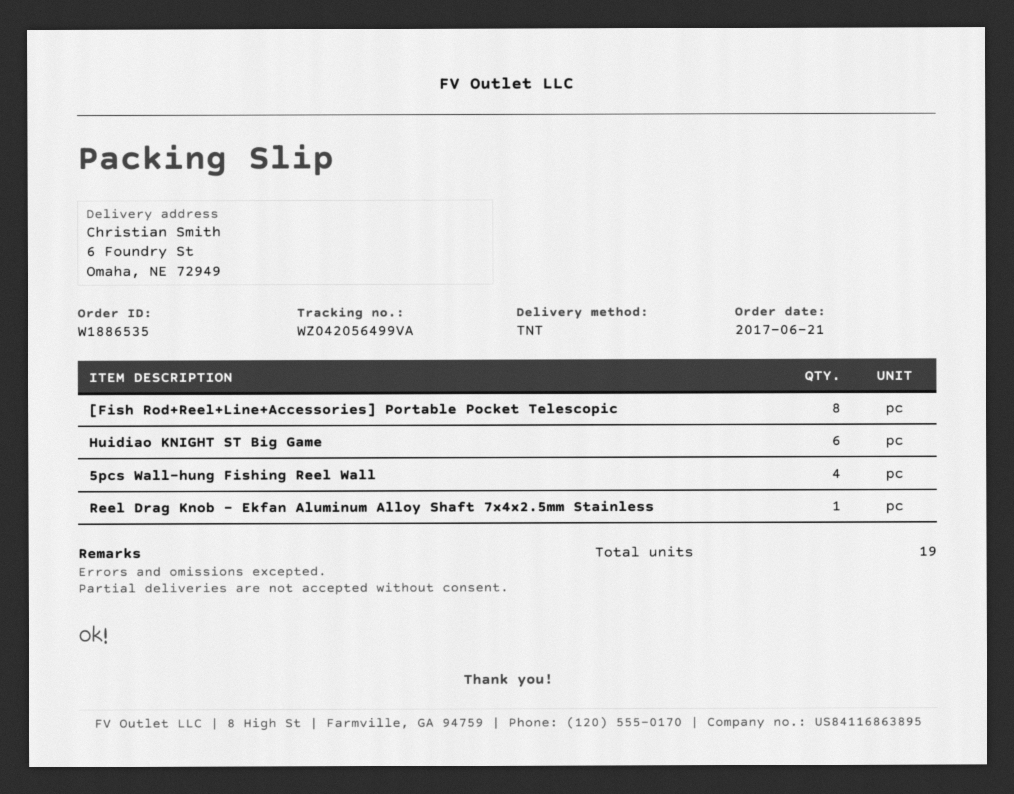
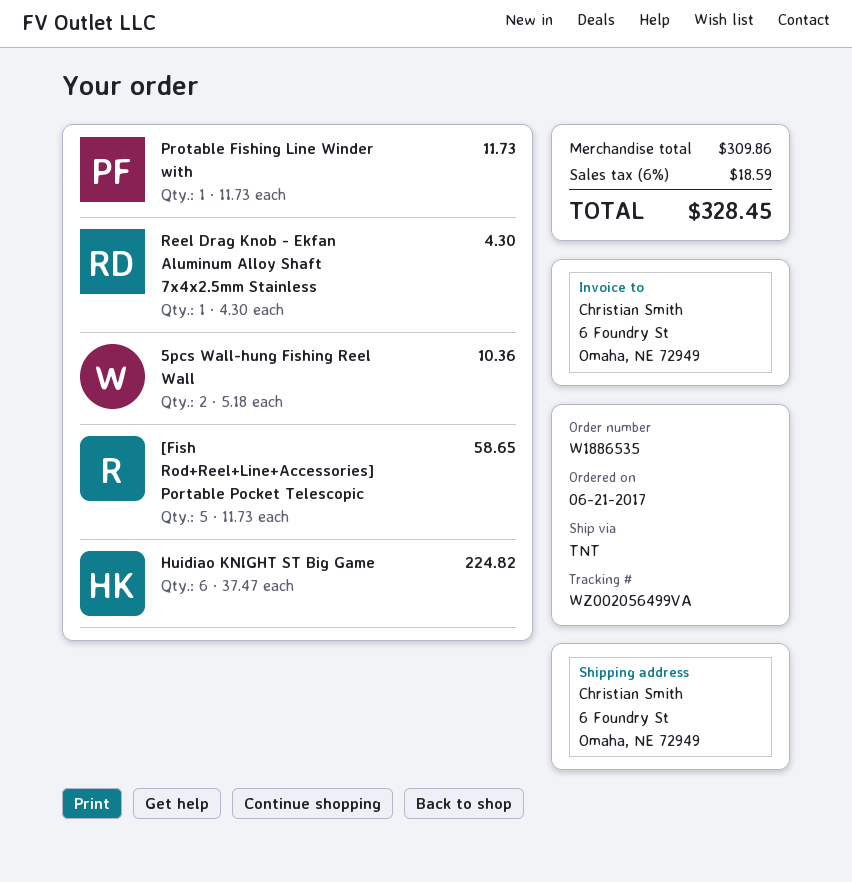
tracking number: WZ042056499VA -> WZ002056499VA
[Fish Rod+Reel+Line+Accessories] Portable Pocket Telescopic: 8 -> 5
5pcs Wall-hung Fishing Reel Wall: 4 -> 2
Protable Fishing Line Winder with: none -> 1

